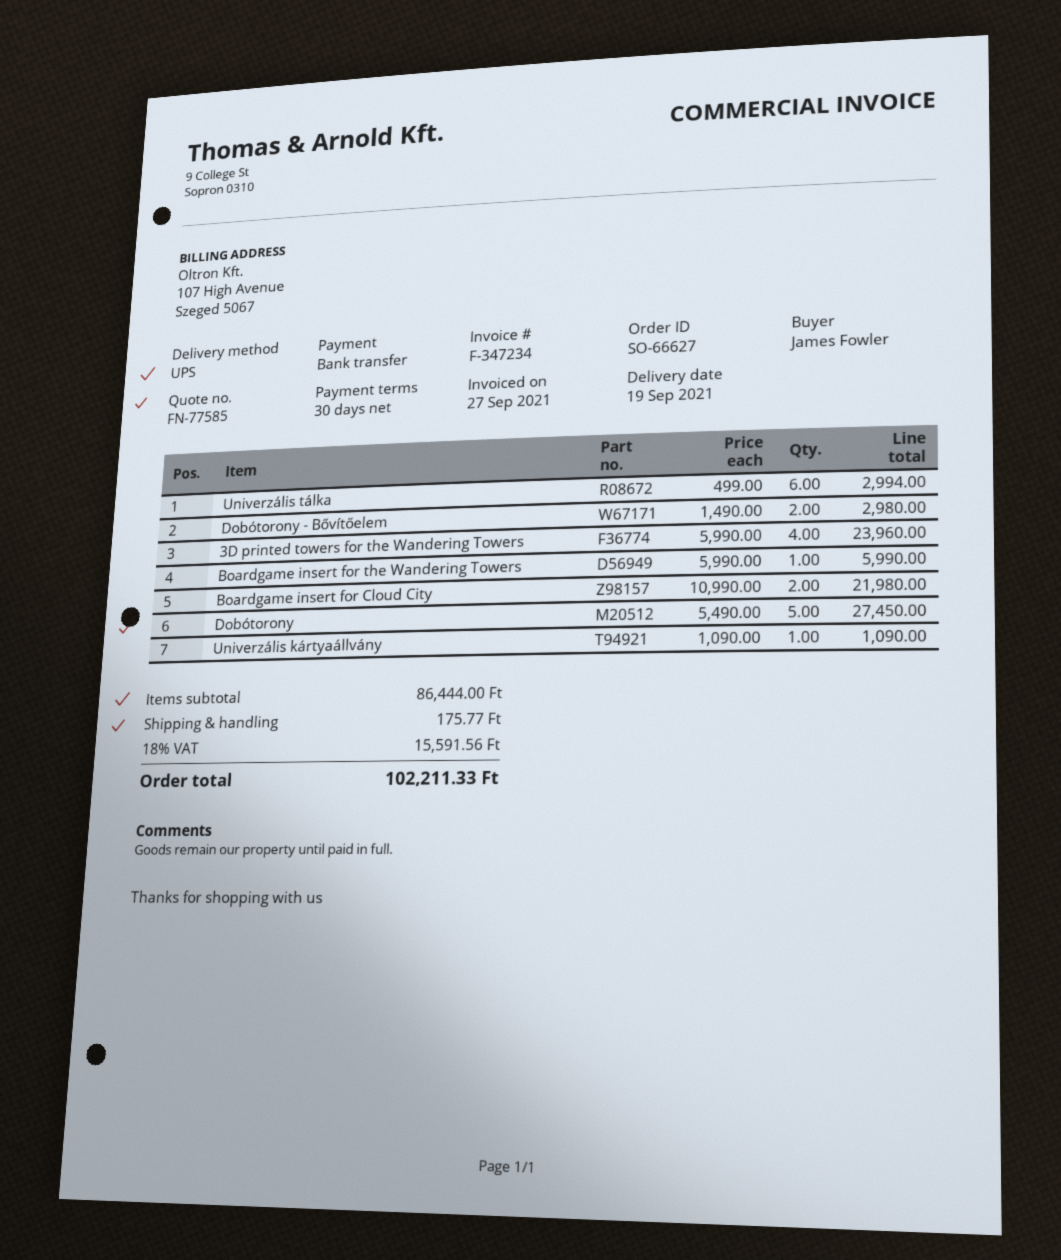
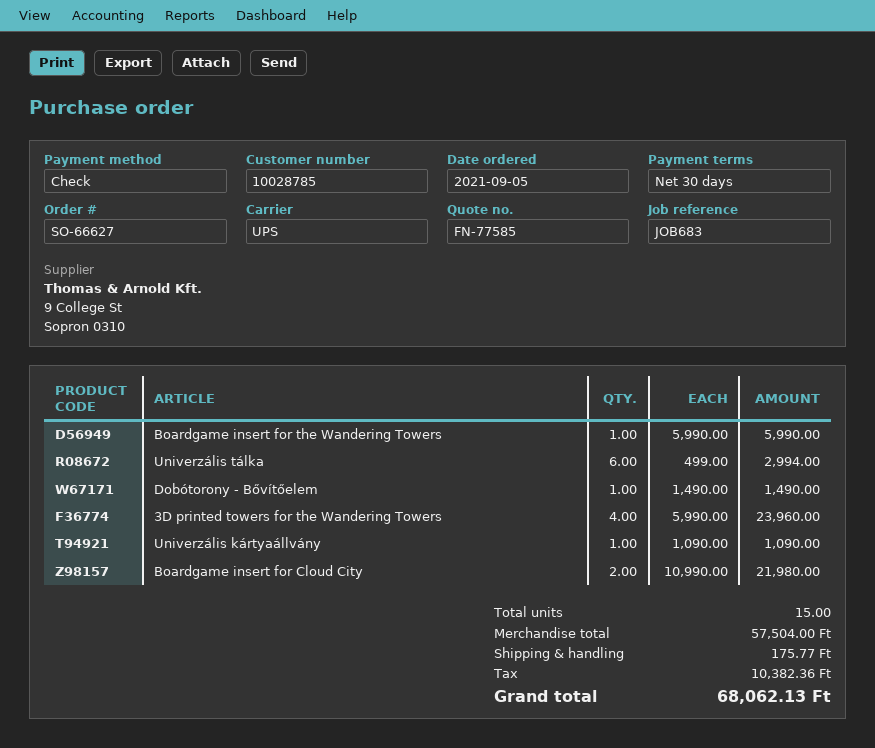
payment method: bank transfer -> cheque
Dobótorony - Bővítőelem: 2 x 1490.00 = 2980.00 -> 1 x 1490.00 = 1490.00
Dobótorony: 5 x 5490.00 = 27450.00 -> none
subtotal: 86444.00 -> 57504.00
tax: 15591.56 -> 10382.36
total: 102211.33 -> 68062.13

